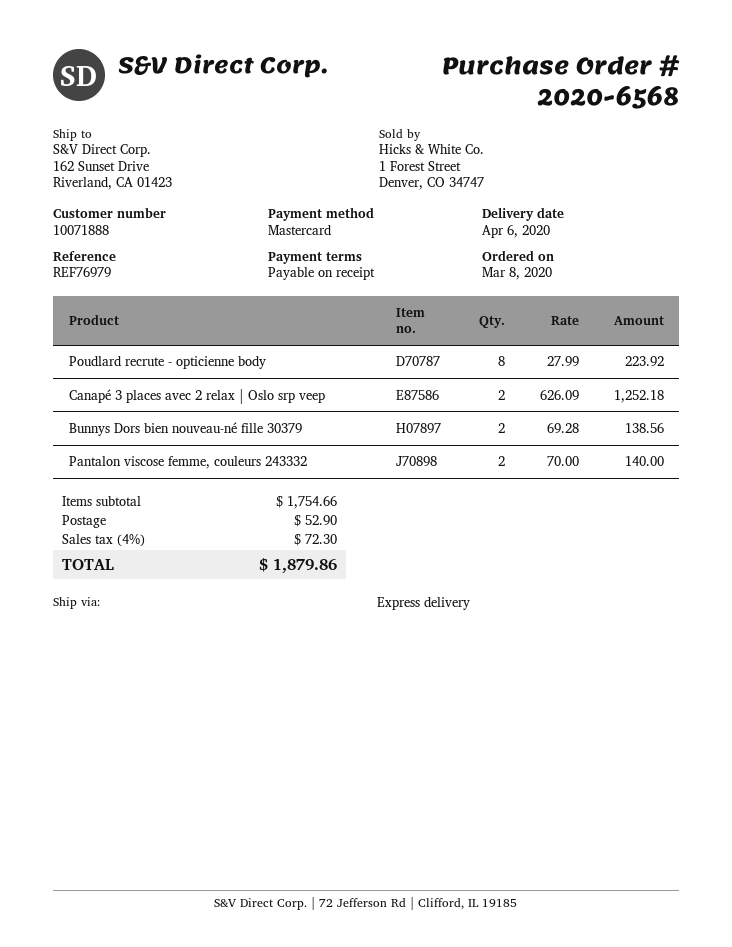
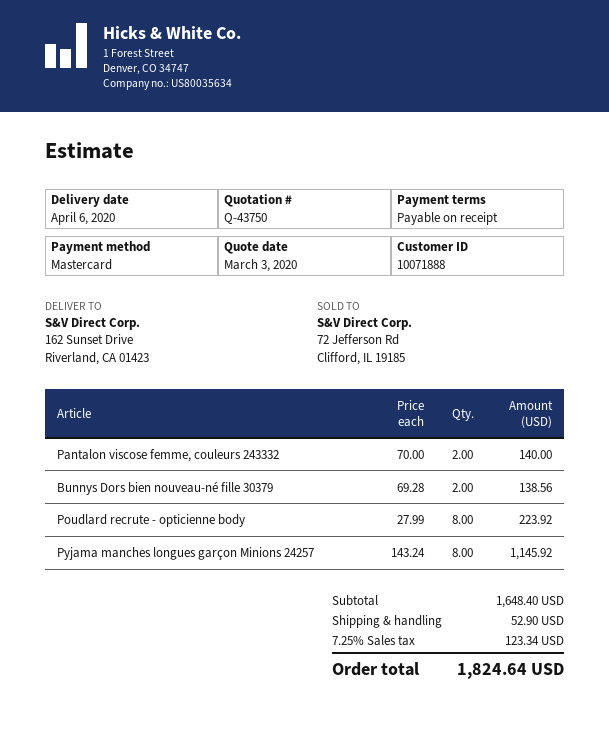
Canapé 3 places avec 2 relax | Oslo srp veep: 2 x 626.09 = 1252.18 -> none
Pyjama manches longues garçon Minions 24257: none -> 8 x 143.24 = 1145.92
subtotal: 1754.66 -> 1648.40
tax: 4% = 72.30 -> 7.25% = 123.34
total: 1879.86 -> 1824.64

